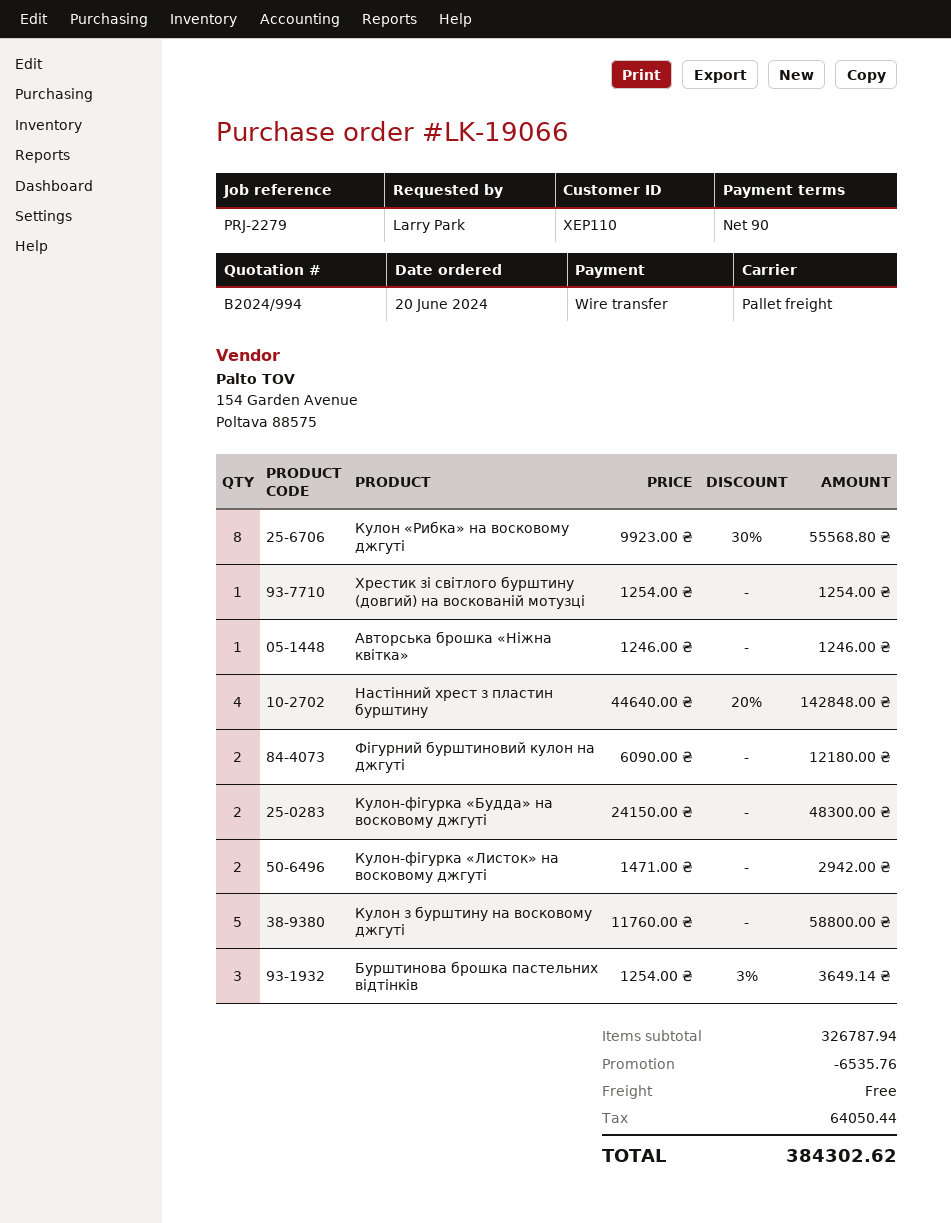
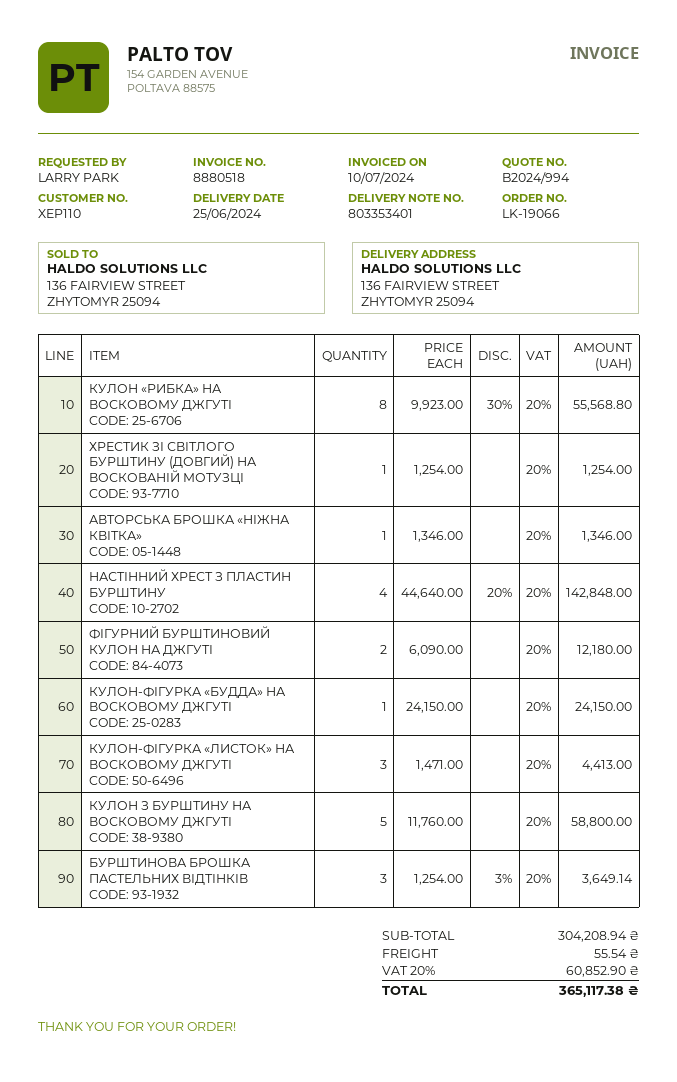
Авторська брошка «Ніжна квітка»: 1 x 1246.00 = 1246.00 -> 1 x 1346.00 = 1346.00
Кулон-фігурка «Будда» на восковому джгуті: 2 x 24150.00 = 48300.00 -> 1 x 24150.00 = 24150.00
Кулон-фігурка «Листок» на восковому джгуті: 2 x 1471.00 = 2942.00 -> 3 x 1471.00 = 4413.00
subtotal: 326787.94 -> 304208.94
discount: 6535.76 -> none
shipping: 0.00 -> 55.54
tax: 64050.44 -> 60852.90
total: 384302.62 -> 365117.38

